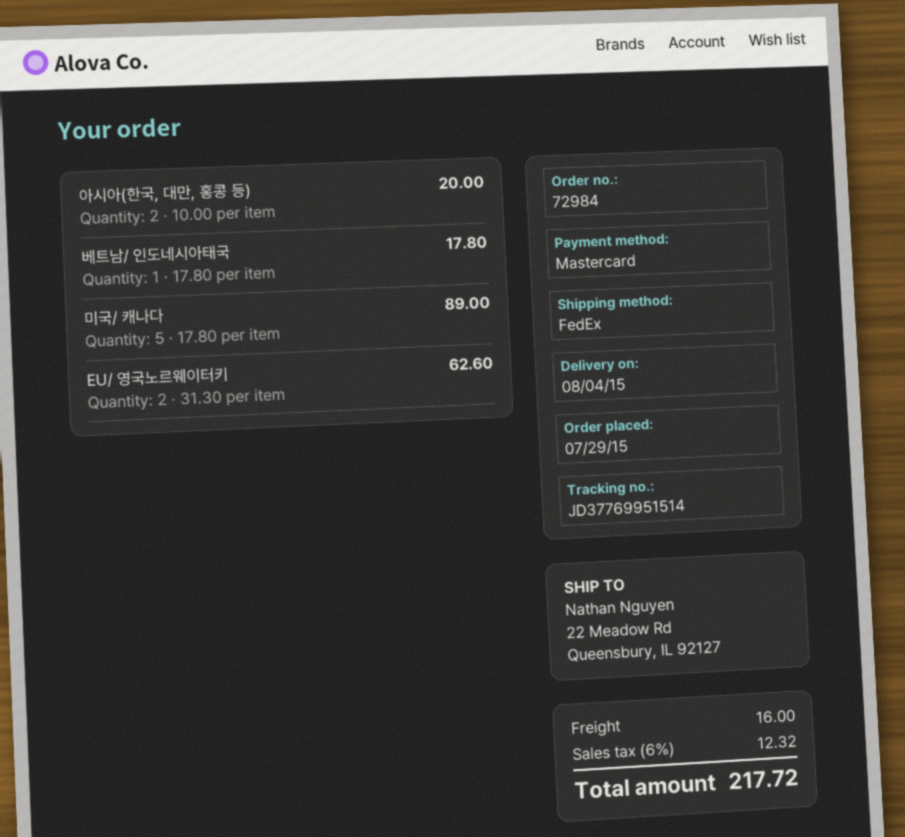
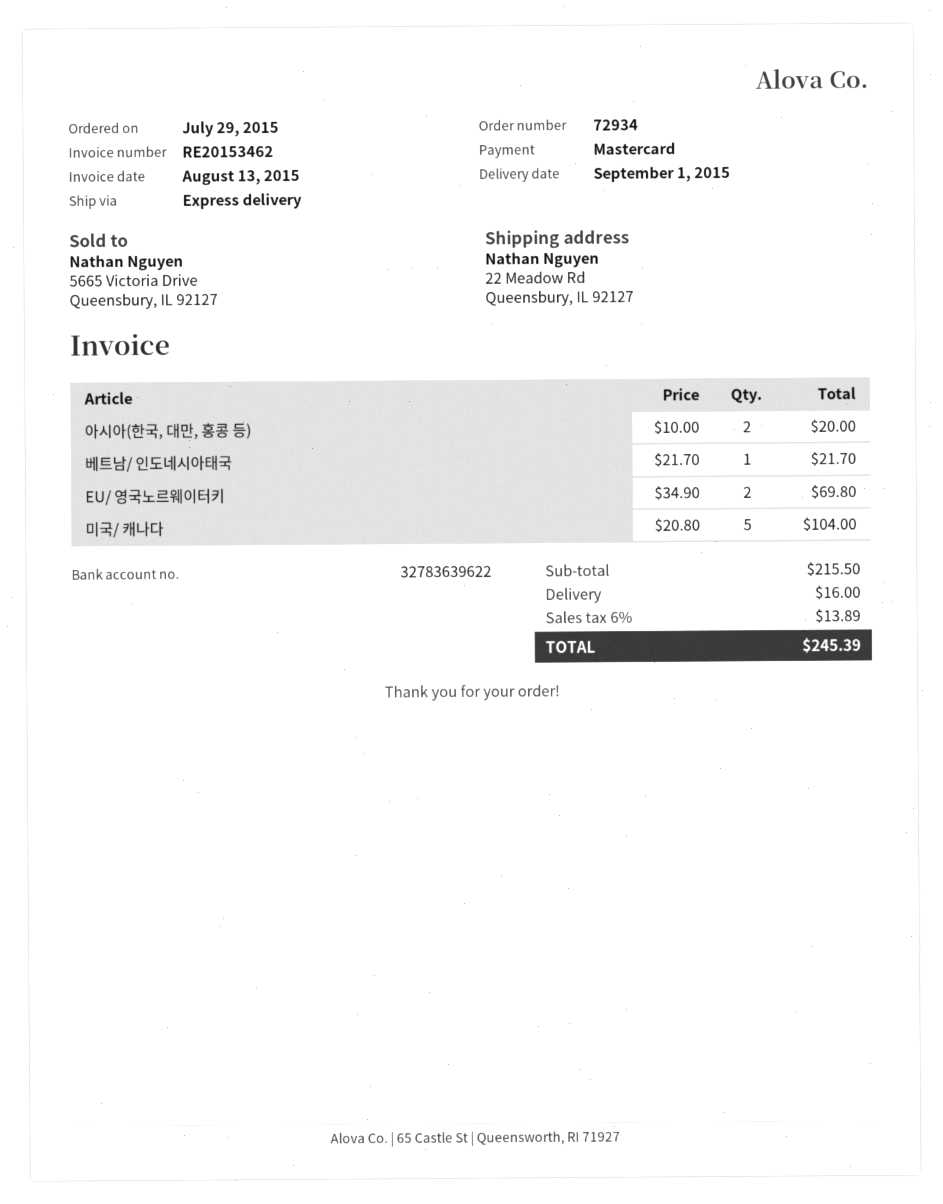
order number: 72984 -> 72934
delivery date: 2015-08-04 -> 2015-09-01
shipping method: FedEx -> express
베트남/ 인도네시아태국: 1 x 17.80 = 17.80 -> 1 x 21.70 = 21.70
미국/ 캐나다: 5 x 17.80 = 89.00 -> 5 x 20.80 = 104.00
EU/ 영국노르웨이터키: 2 x 31.30 = 62.60 -> 2 x 34.90 = 69.80
tax: 6% = 12.32 -> 6% = 13.89
total: 217.72 -> 245.39

